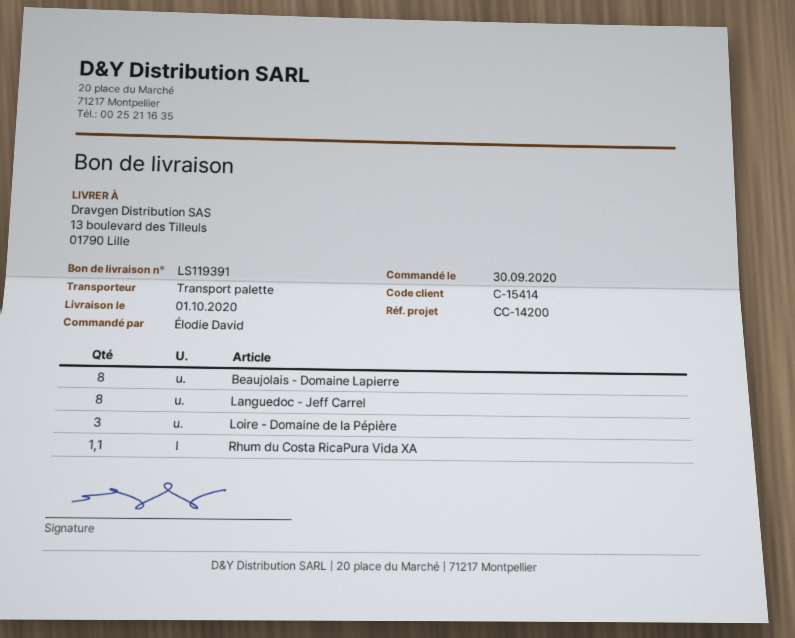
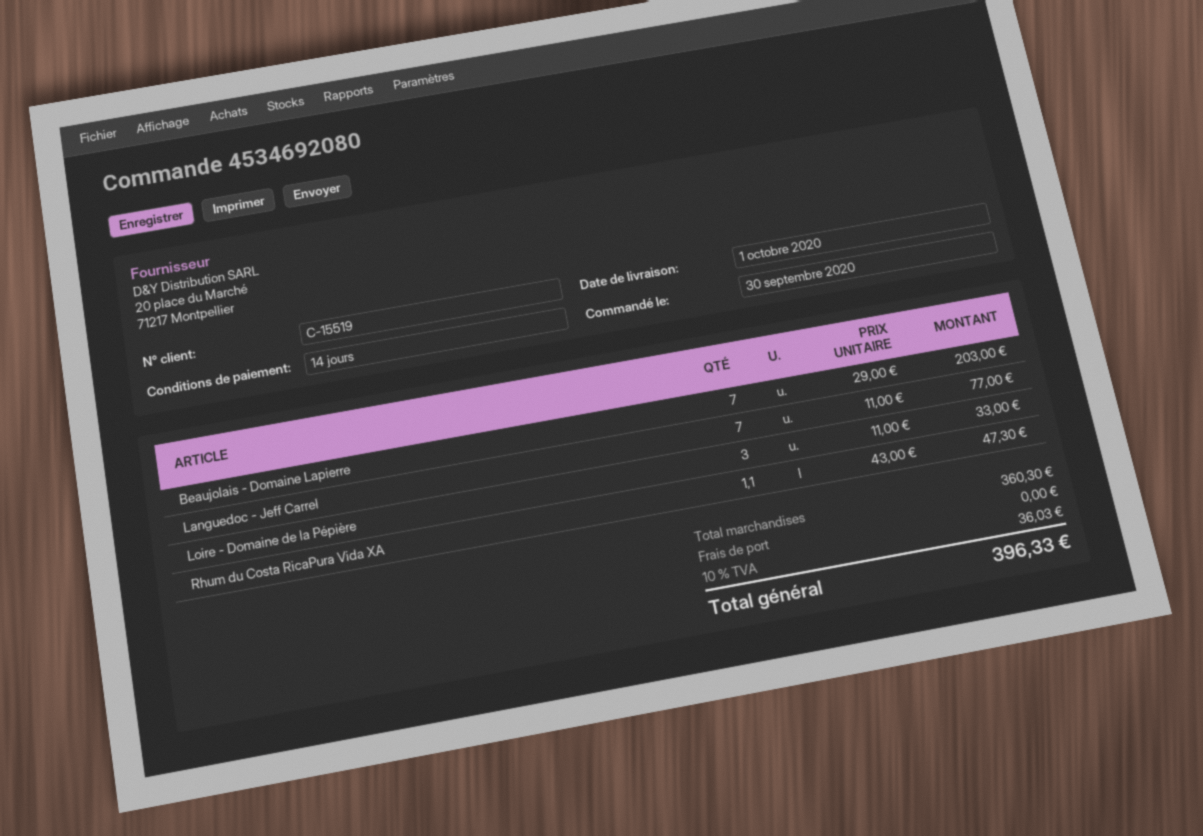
customer number: C-15414 -> C-15519
Beaujolais - Domaine Lapierre: 8 -> 7
Languedoc - Jeff Carrel: 8 -> 7

